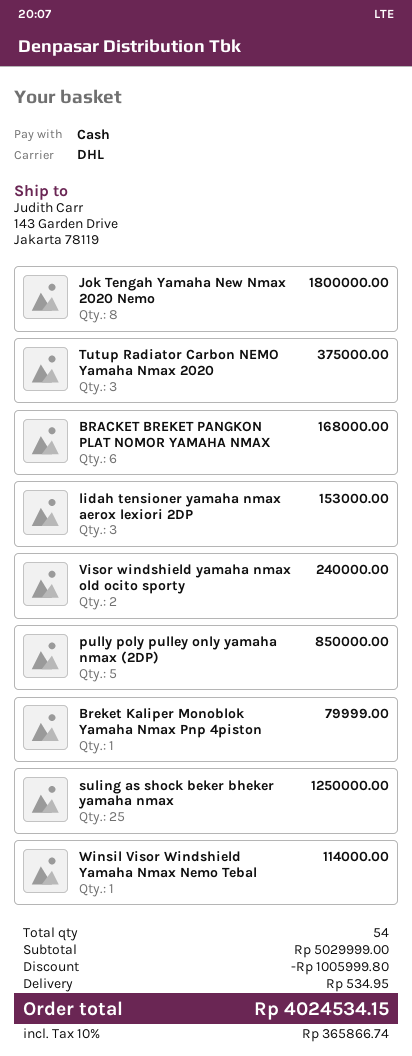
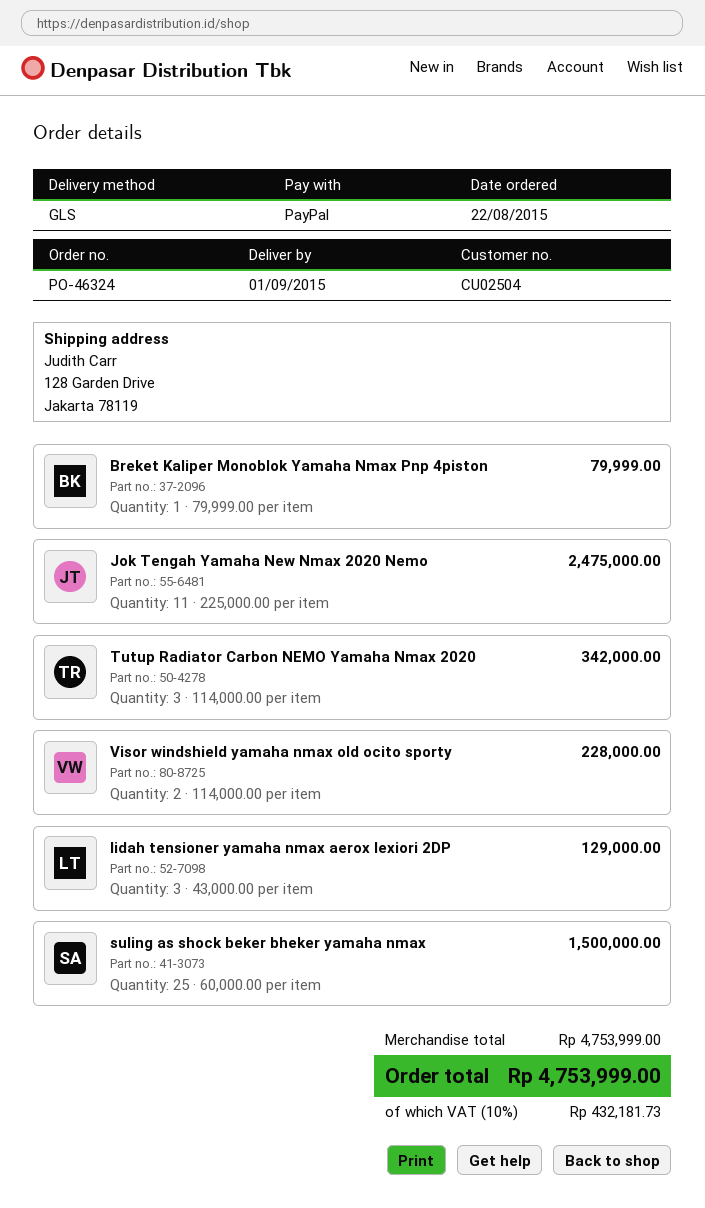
payment method: cash -> PayPal
shipping method: DHL -> GLS
ship to: 143 Garden Drive, Jakarta 78119 -> 128 Garden Drive, Jakarta 78119
Jok Tengah Yamaha New Nmax 2020 Nemo: 8 for 1800000.00 -> 11 for 2475000.00
Tutup Radiator Carbon NEMO Yamaha Nmax 2020: 3 for 375000.00 -> 3 for 342000.00
BRACKET BREKET PANGKON PLAT NOMOR YAMAHA NMAX: 6 for 168000.00 -> none
lidah tensioner yamaha nmax aerox lexiori 2DP: 3 for 153000.00 -> 3 for 129000.00
Visor windshield yamaha nmax old ocito sporty: 2 for 240000.00 -> 2 for 228000.00
pully poly pulley only yamaha nmax (2DP): 5 for 850000.00 -> none
suling as shock beker bheker yamaha nmax: 25 for 1250000.00 -> 25 for 1500000.00
Winsil Visor Windshield Yamaha Nmax Nemo Tebal: 1 for 114000.00 -> none
subtotal: 5029999.00 -> 4753999.00
discount: 1005999.80 -> none
shipping: 534.95 -> none
tax: 10% = 365866.74 -> 10% = 432181.73
total: 4024534.15 -> 4753999.00

